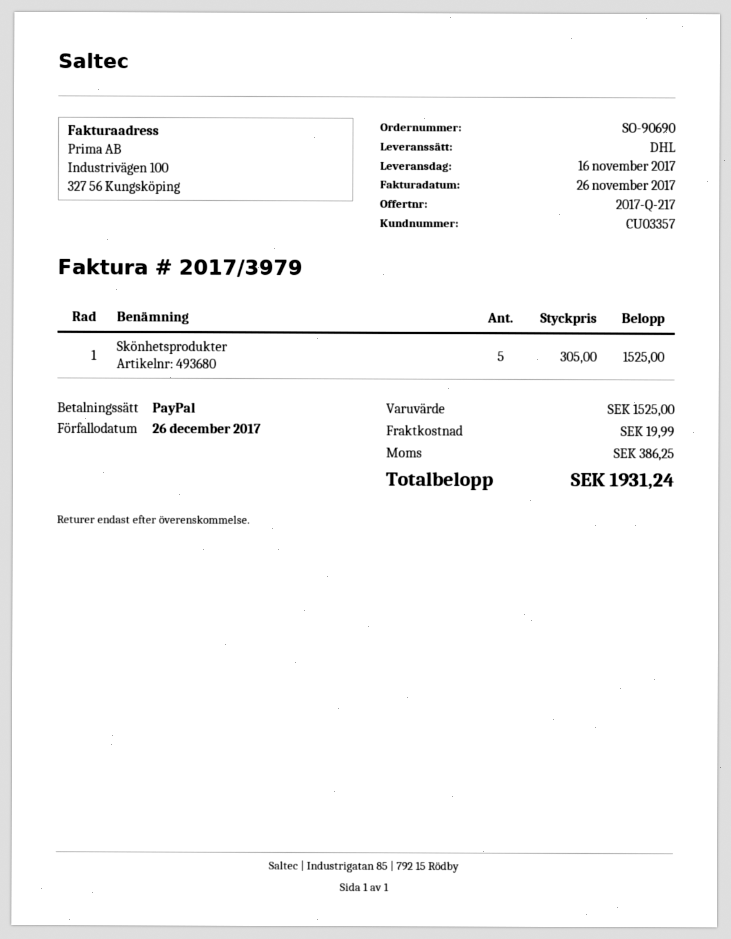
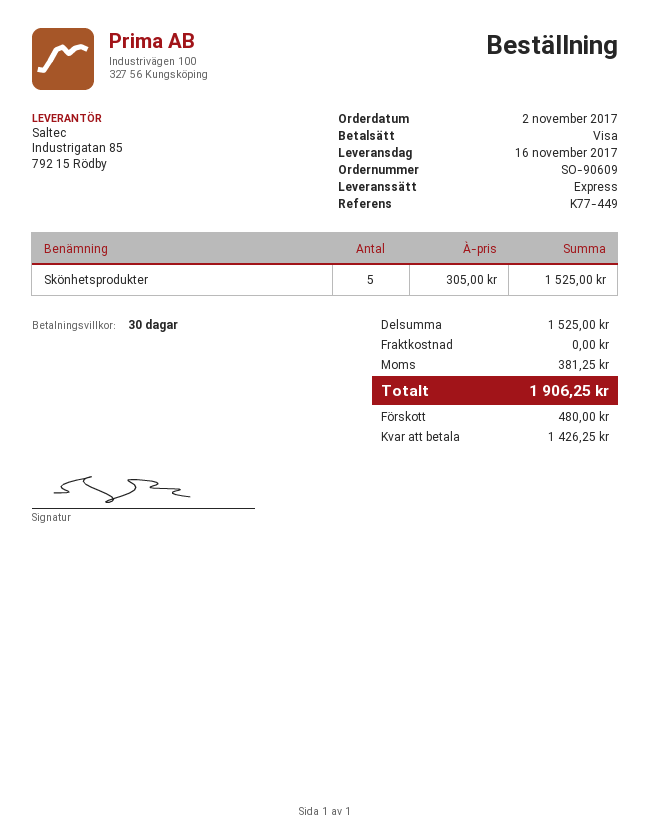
order number: SO-90690 -> SO-90609
payment method: PayPal -> Visa
shipping method: DHL -> express
shipping: 19.99 -> 0.00
tax: 386.25 -> 381.25
total: 1931.24 -> 1906.25

